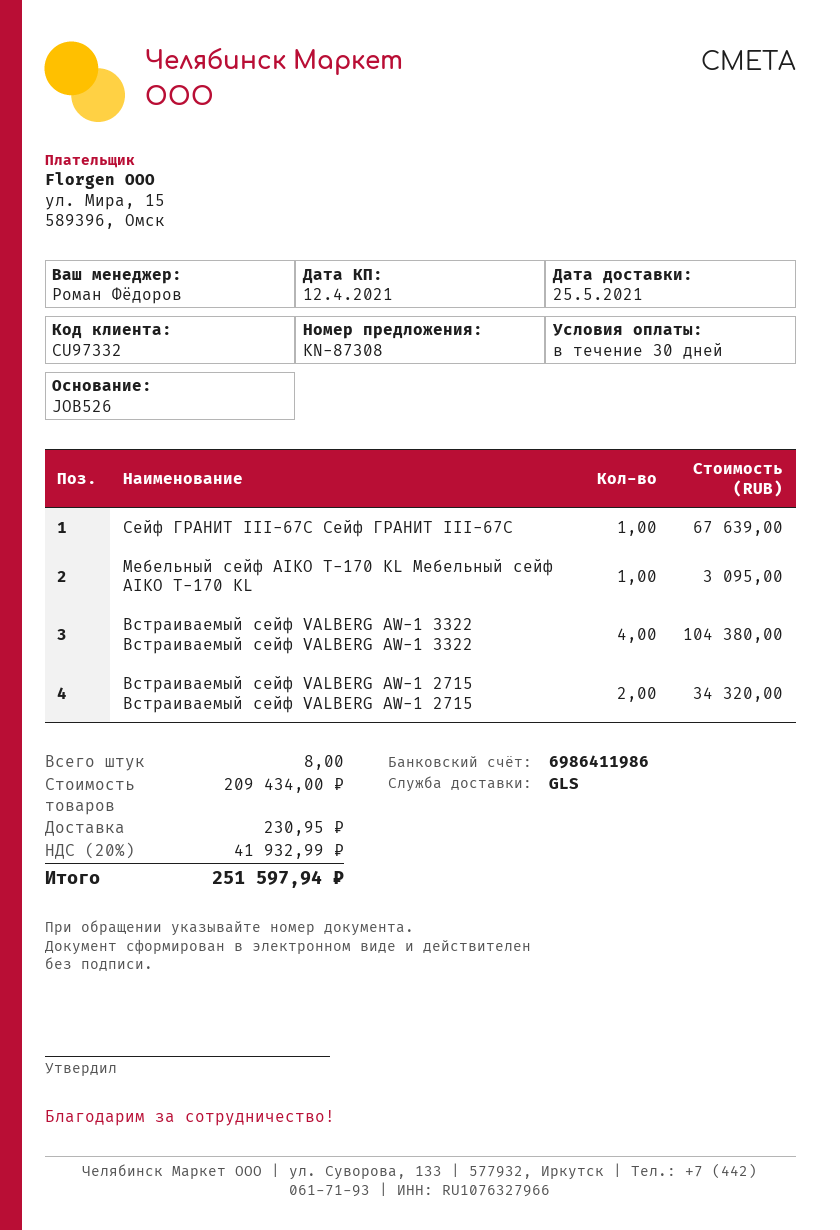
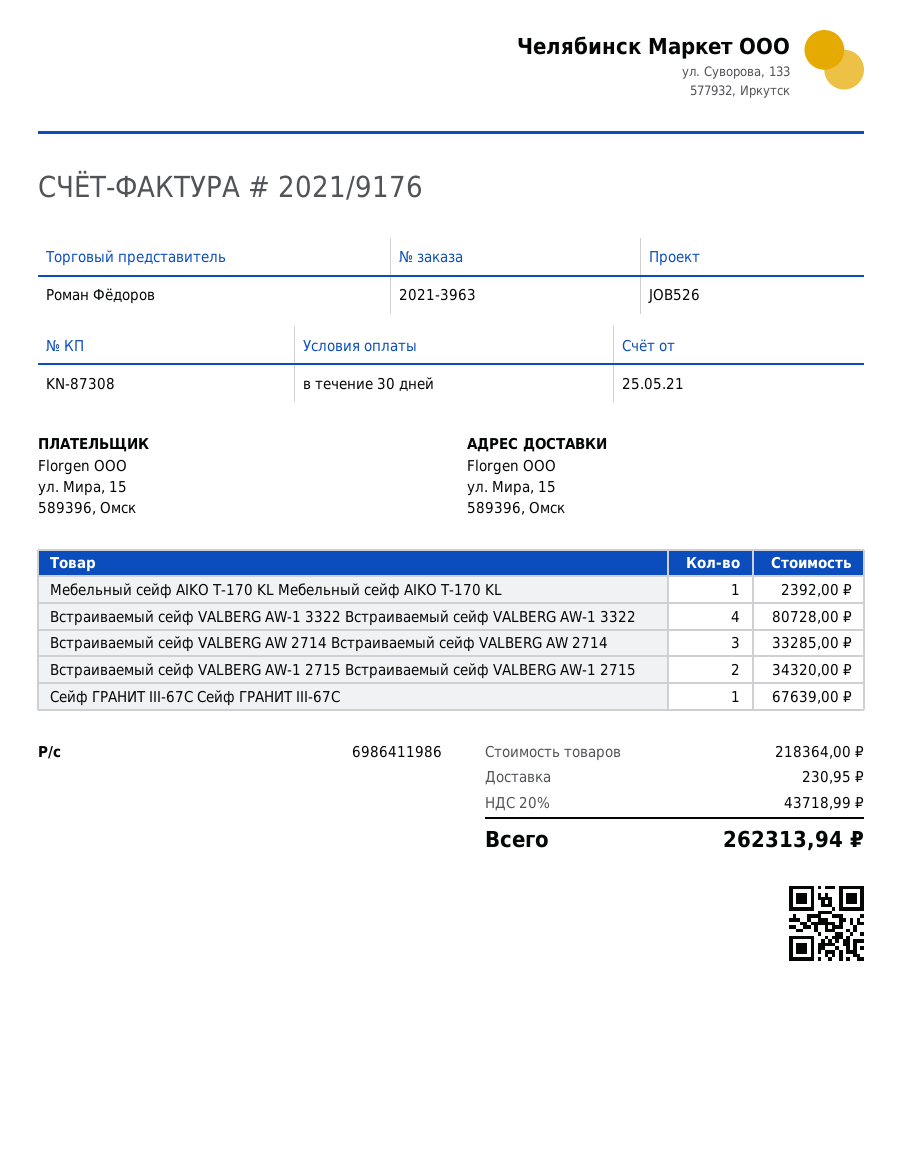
Мебельный сейф AIKO T-170 KL Мебельный сейф AIKO T-170 KL: 1 for 3095.00 -> 1 for 2392.00
Встраиваемый сейф VALBERG AW-1 3322 Встраиваемый сейф VALBERG AW-1 3322: 4 for 104380.00 -> 4 for 80728.00
Встраиваемый сейф VALBERG AW 2714 Встраиваемый сейф VALBERG AW 2714: none -> 3 for 33285.00
subtotal: 209434.00 -> 218364.00
tax: 20% = 41932.99 -> 20% = 43718.99
total: 251597.94 -> 262313.94

